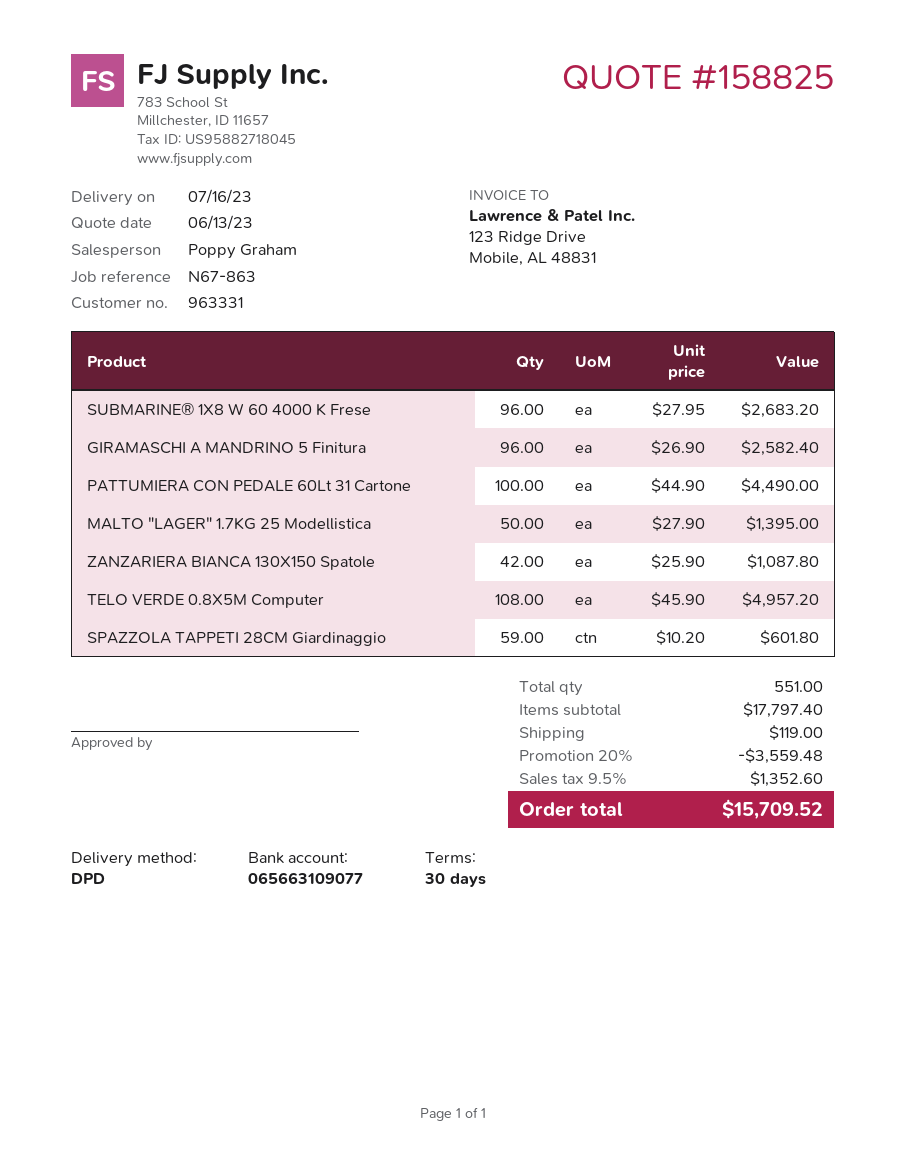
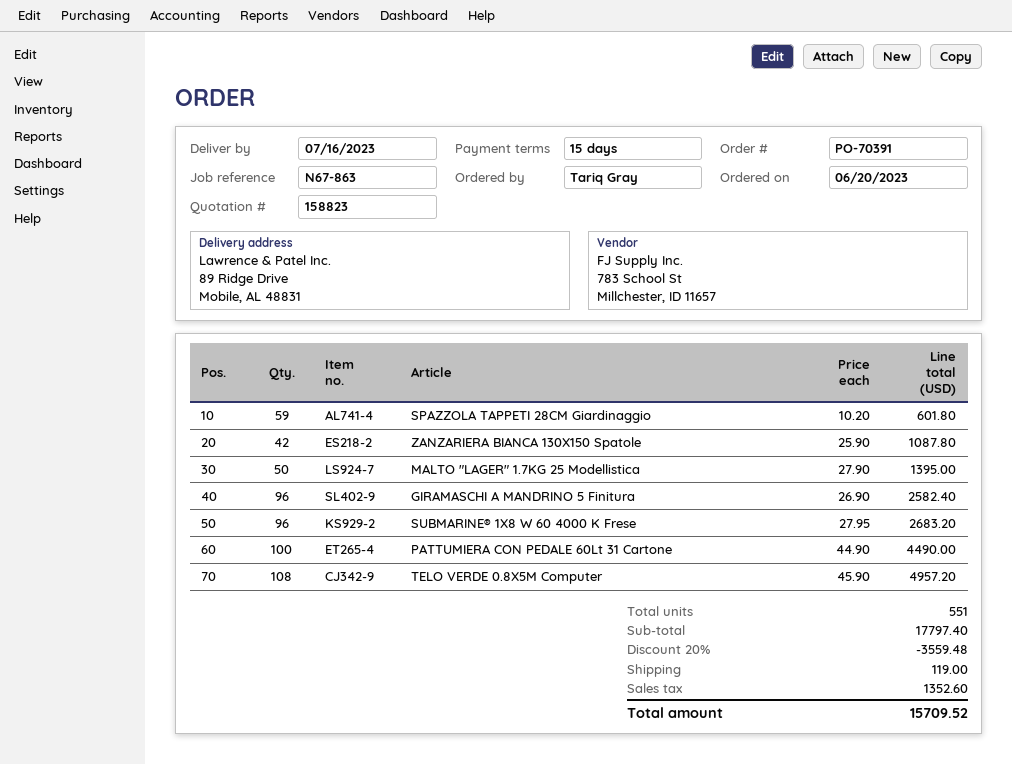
quote number: 158825 -> 158823
payment terms: 30 days -> 15 days

